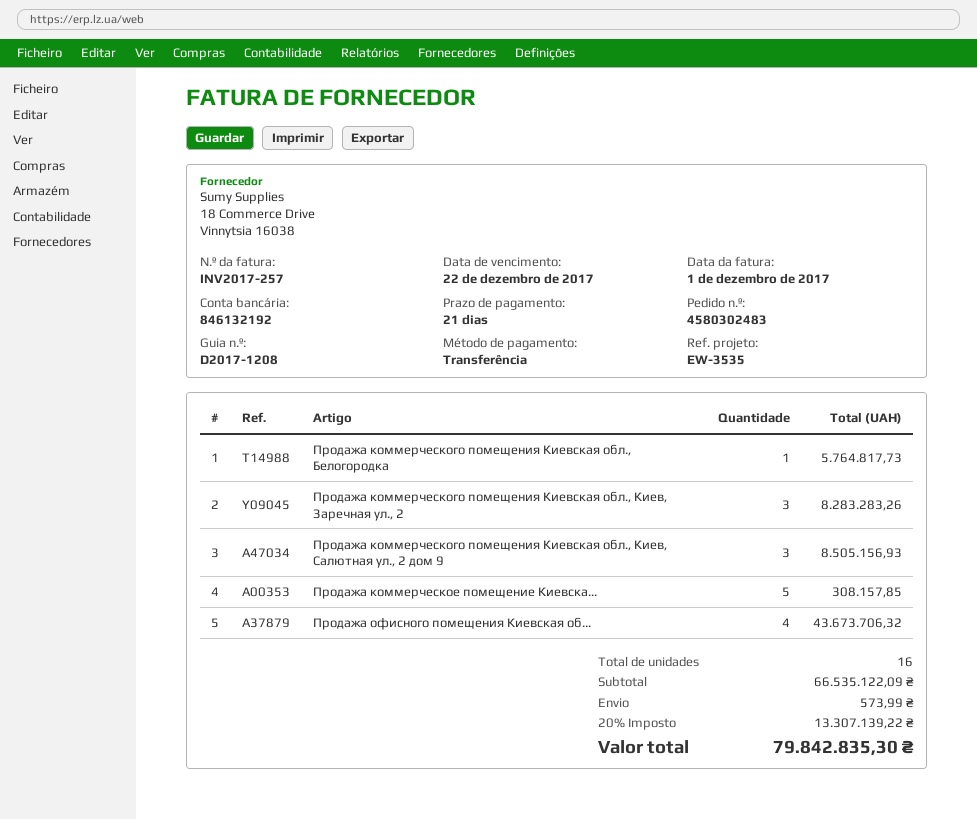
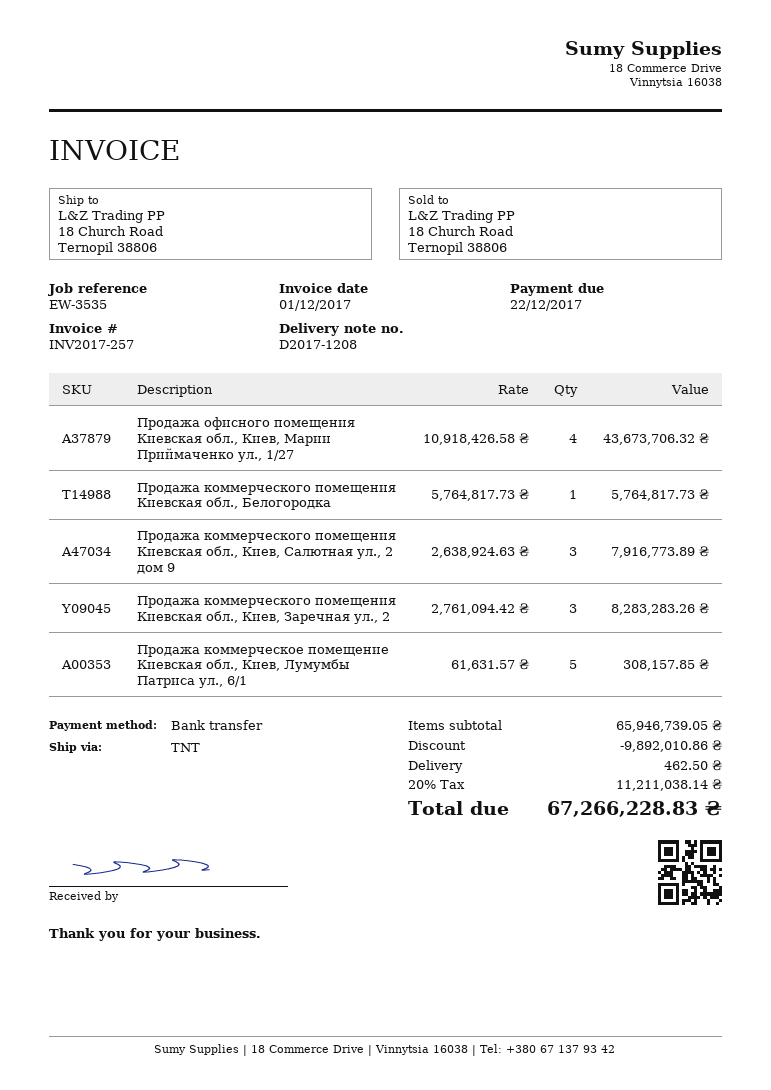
Продажа коммерческого помещения Киевская обл., Киев, Салютная ул., 2 дом 9: 3 for 8505156.93 -> 3 for 7916773.89
subtotal: 66535122.09 -> 65946739.05
discount: none -> 9892010.86
shipping: 573.99 -> 462.50
tax: 20% = 13307139.22 -> 20% = 11211038.14
total: 79842835.30 -> 67266228.83

